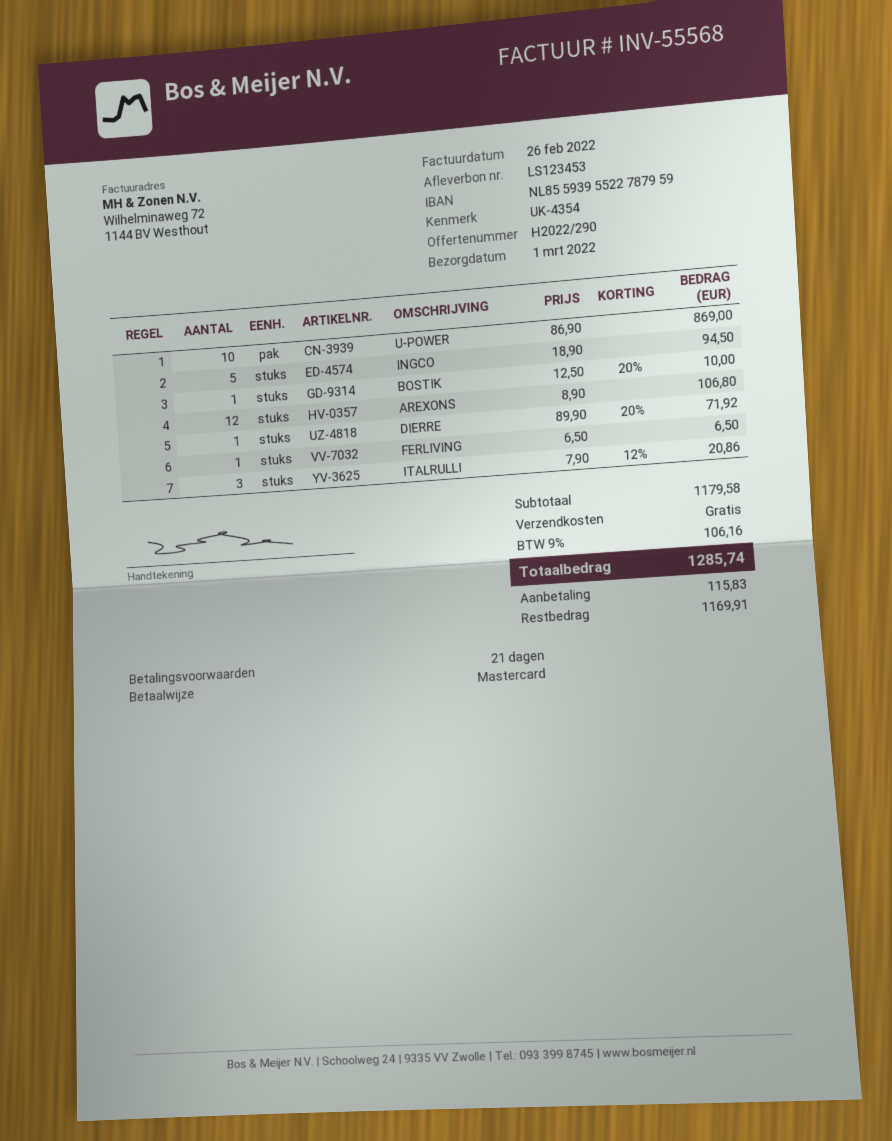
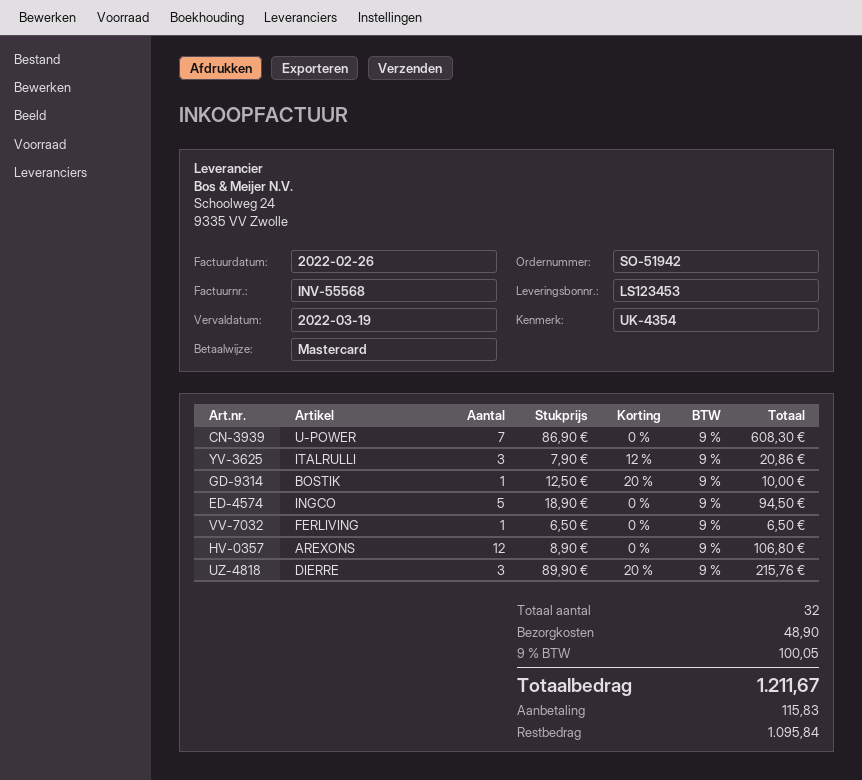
U-POWER: 10 x 86.90 = 869.00 -> 7 x 86.90 = 608.30
DIERRE: 1 x 89.90 - 20% = 71.92 -> 3 x 89.90 - 20% = 215.76
shipping: 0.00 -> 48.90
tax: 9% = 106.16 -> 9% = 100.05
total: 1285.74 -> 1211.67
balance: 1169.91 -> 1095.84

